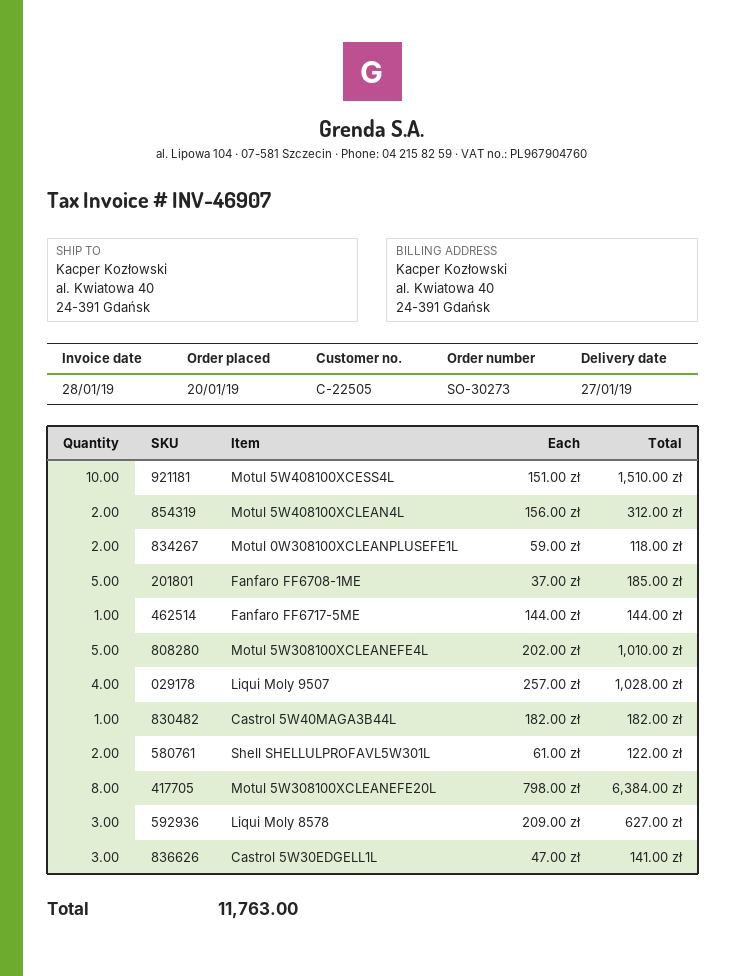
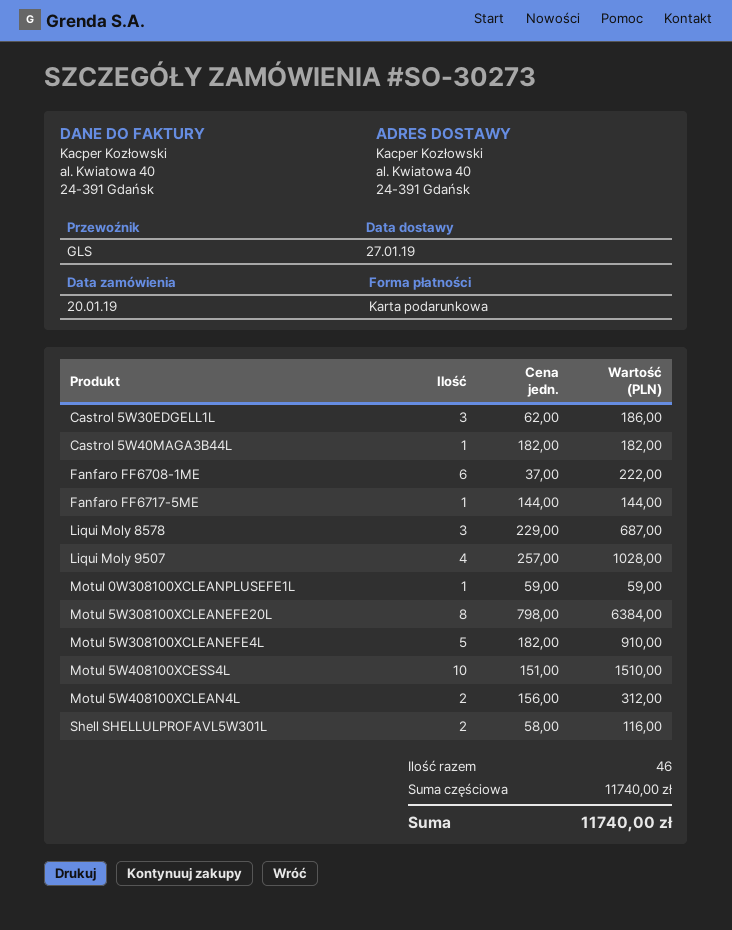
Motul 0W308100XCLEANPLUSEFE1L: 2 x 59.00 = 118.00 -> 1 x 59.00 = 59.00
Fanfaro FF6708-1ME: 5 x 37.00 = 185.00 -> 6 x 37.00 = 222.00
Motul 5W308100XCLEANEFE4L: 5 x 202.00 = 1010.00 -> 5 x 182.00 = 910.00
Shell SHELLULPROFAVL5W301L: 2 x 61.00 = 122.00 -> 2 x 58.00 = 116.00
Liqui Moly 8578: 3 x 209.00 = 627.00 -> 3 x 229.00 = 687.00
Castrol 5W30EDGELL1L: 3 x 47.00 = 141.00 -> 3 x 62.00 = 186.00
total: 11763.00 -> 11740.00

